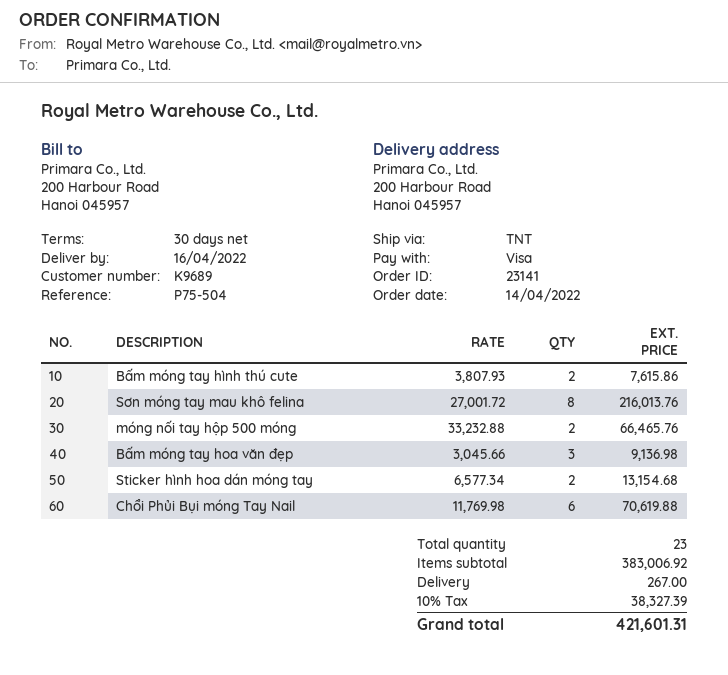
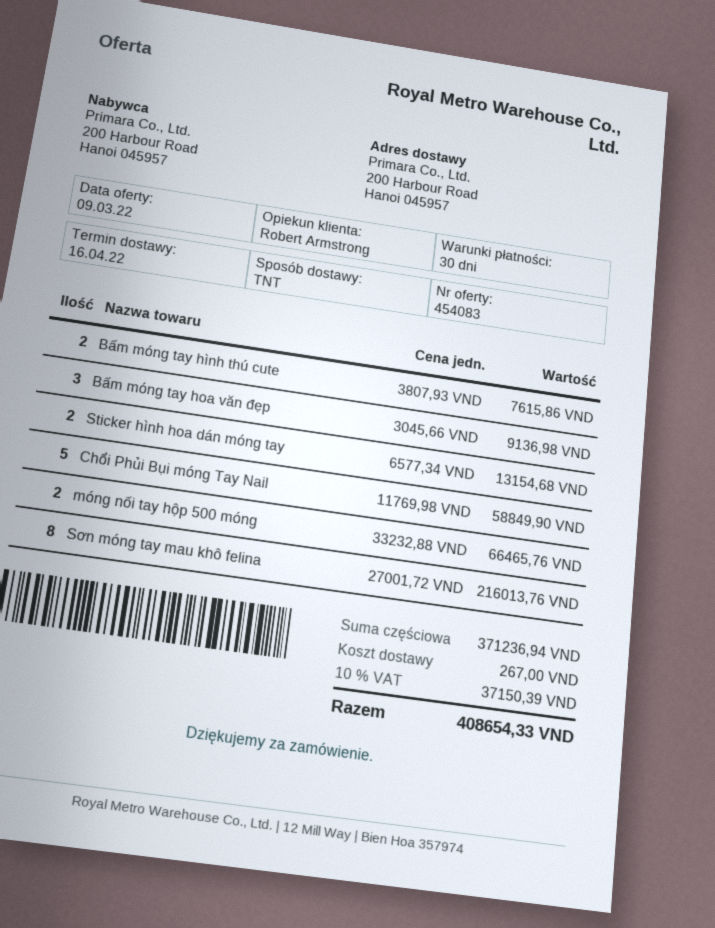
Chổi Phủi Bụi móng Tay Nail: 6 x 11769.98 = 70619.88 -> 5 x 11769.98 = 58849.90
subtotal: 383006.92 -> 371236.94
tax: 10% = 38327.39 -> 10% = 37150.39
total: 421601.31 -> 408654.33

